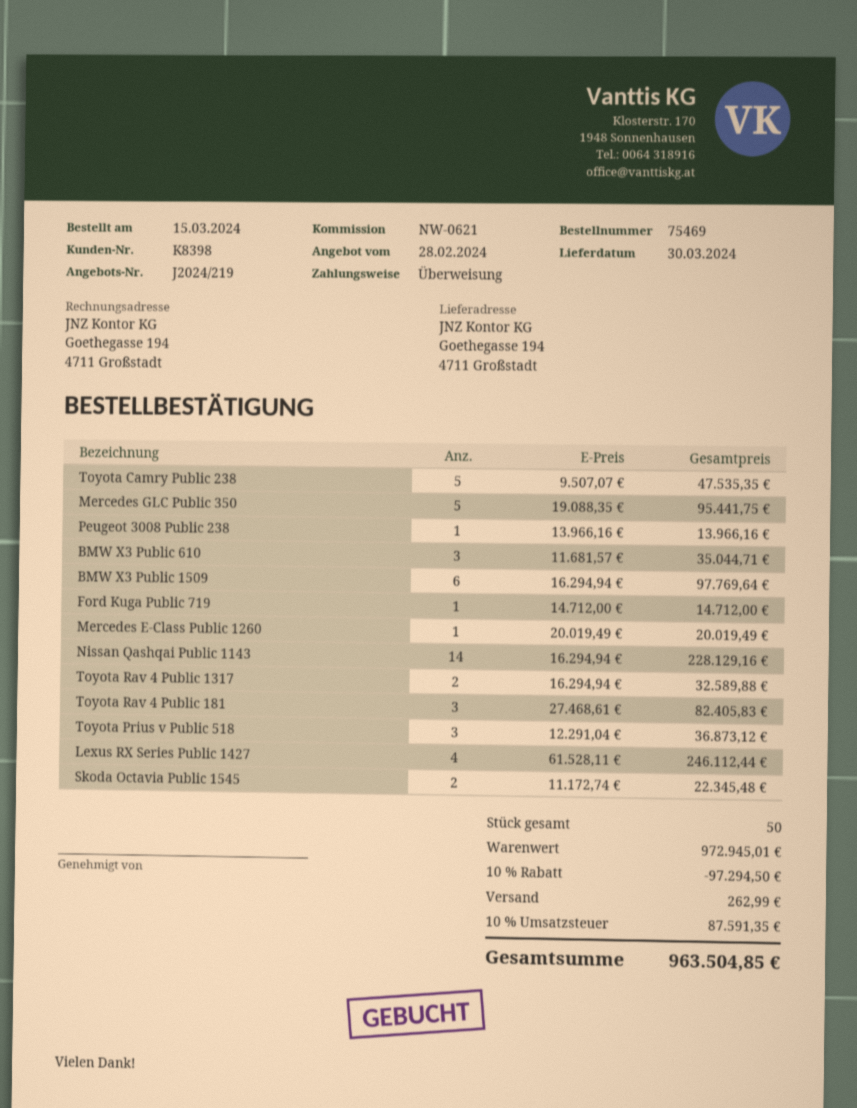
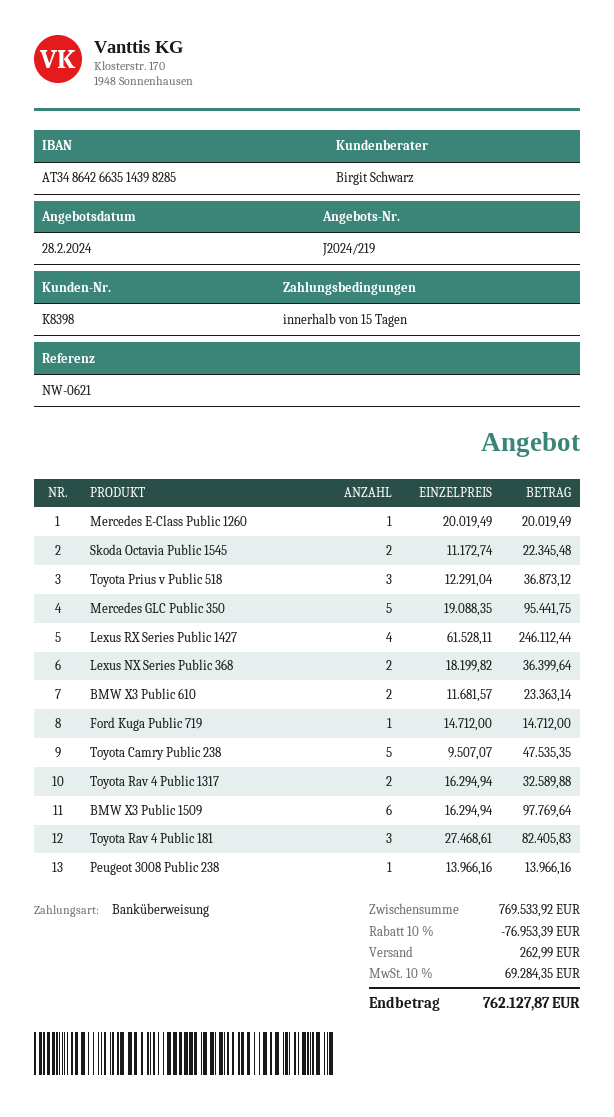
BMW X3 Public 610: 3 x 11681.57 = 35044.71 -> 2 x 11681.57 = 23363.14
Nissan Qashqai Public 1143: 14 x 16294.94 = 228129.16 -> none
Lexus NX Series Public 368: none -> 2 x 18199.82 = 36399.64
subtotal: 972945.01 -> 769533.92
discount: 10% = 97294.50 -> 10% = 76953.39
tax: 10% = 87591.35 -> 10% = 69284.35
total: 963504.85 -> 762127.87

